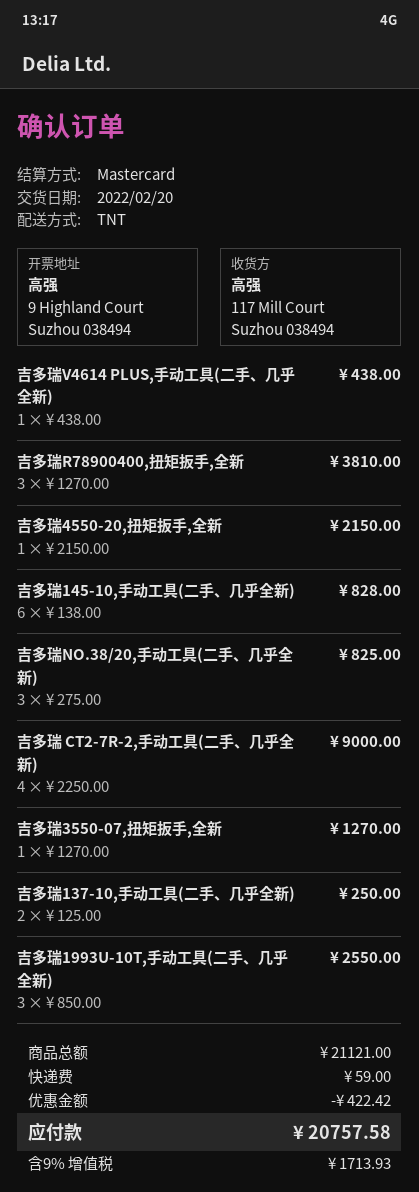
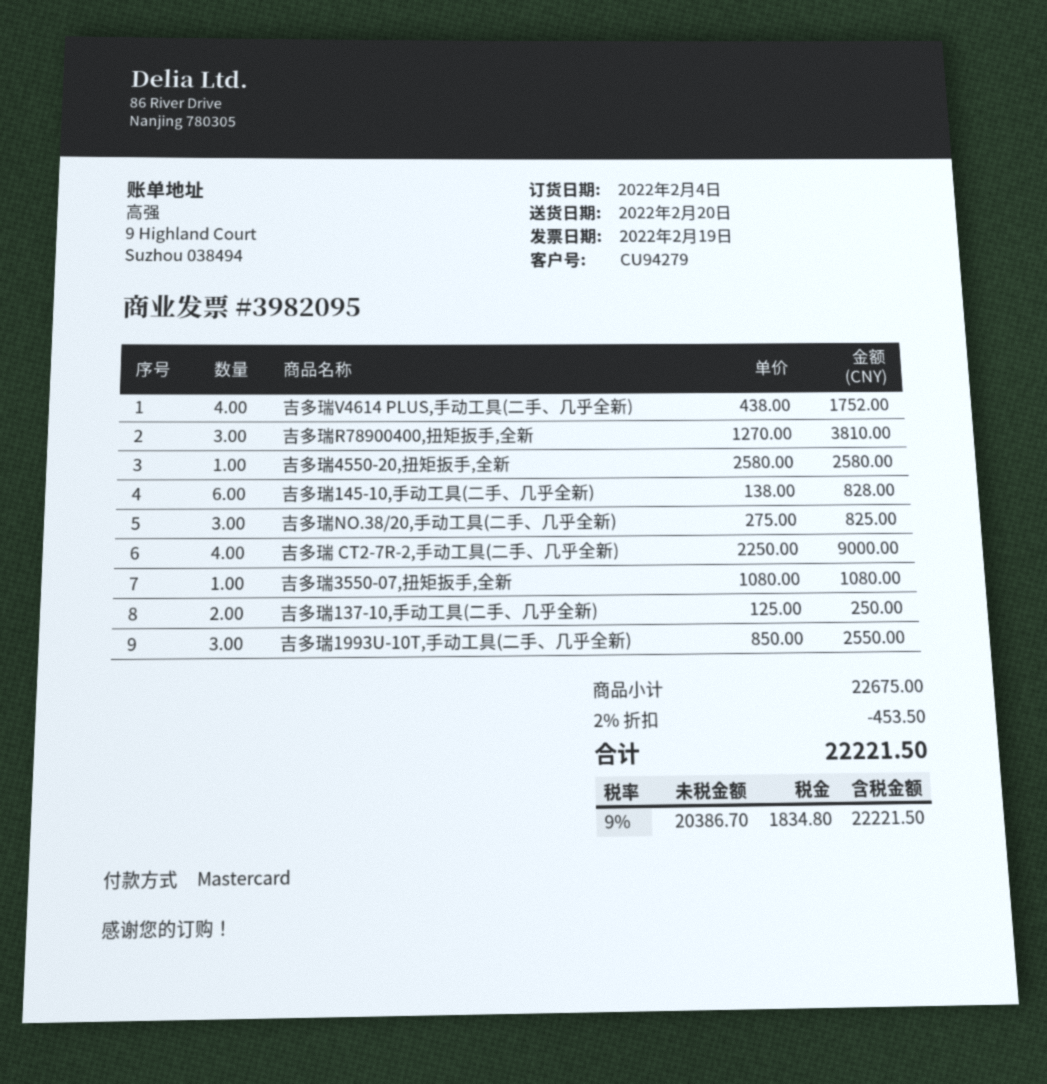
吉多瑞V4614 PLUS,手动工具(二手、几乎全新): 1 x 438.00 = 438.00 -> 4 x 438.00 = 1752.00
吉多瑞4550-20,扭矩扳手,全新: 1 x 2150.00 = 2150.00 -> 1 x 2580.00 = 2580.00
吉多瑞3550-07,扭矩扳手,全新: 1 x 1270.00 = 1270.00 -> 1 x 1080.00 = 1080.00
subtotal: 21121.00 -> 22675.00
discount: 422.42 -> 453.50
shipping: 59.00 -> none
tax: 9% = 1713.93 -> 9% = 1834.80
total: 20757.58 -> 22221.50

